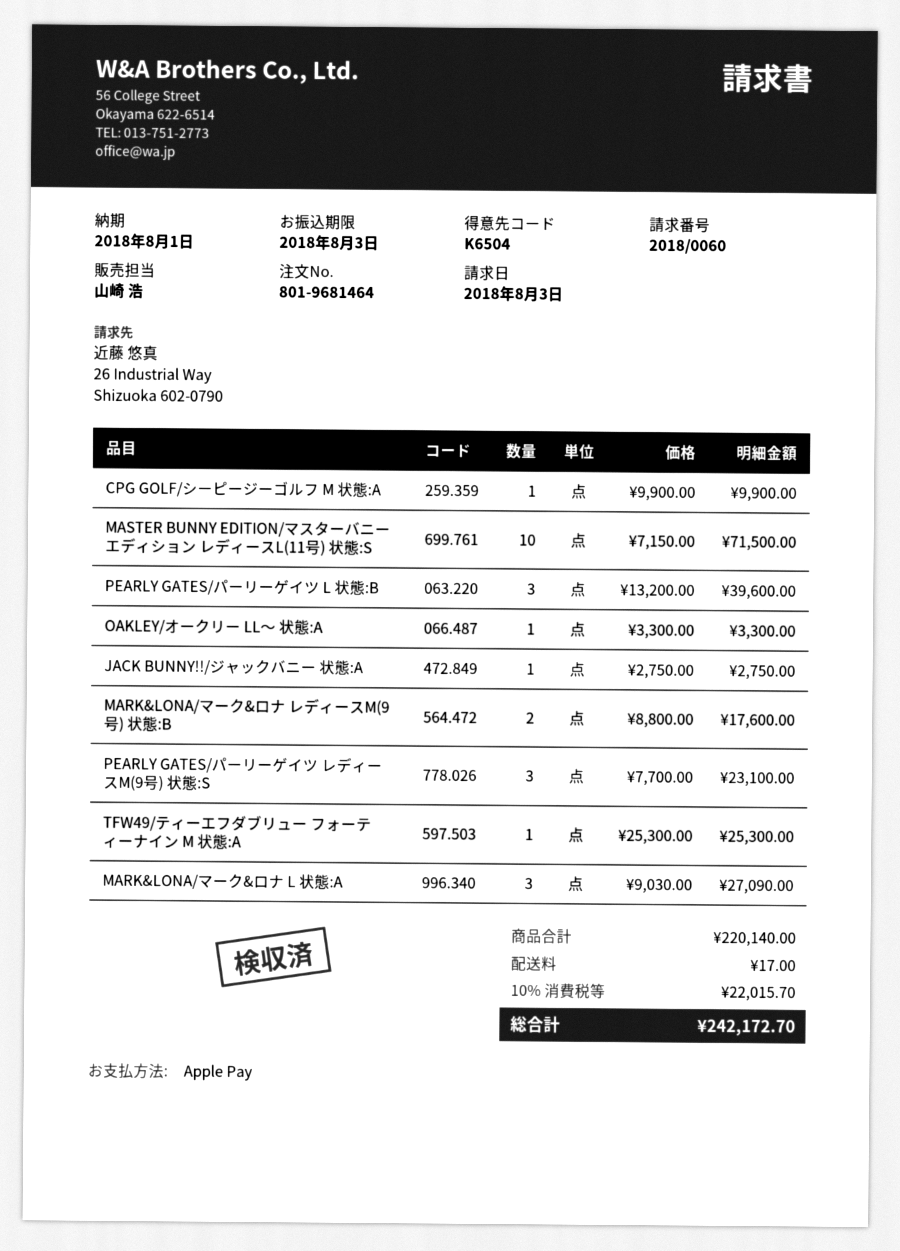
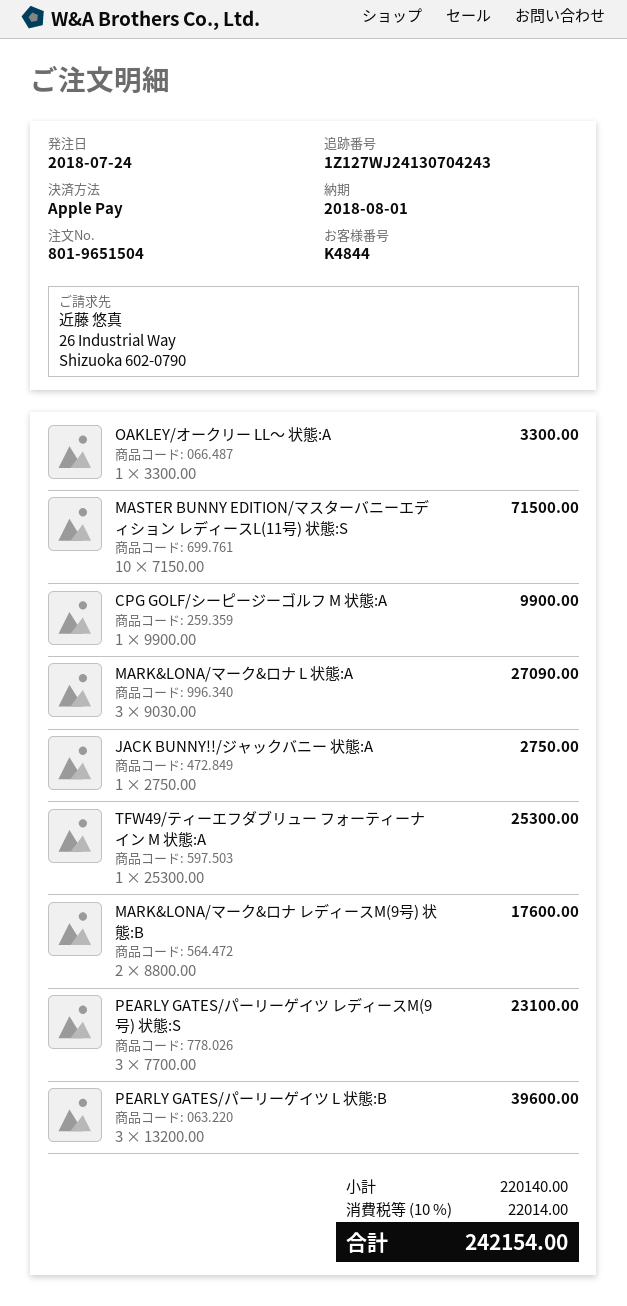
order number: 801-9681464 -> 801-9651504
customer number: K6504 -> K4844
shipping: 17.00 -> none
tax: 10% = 22015.70 -> 10% = 22014.00
total: 242172.70 -> 242154.00

